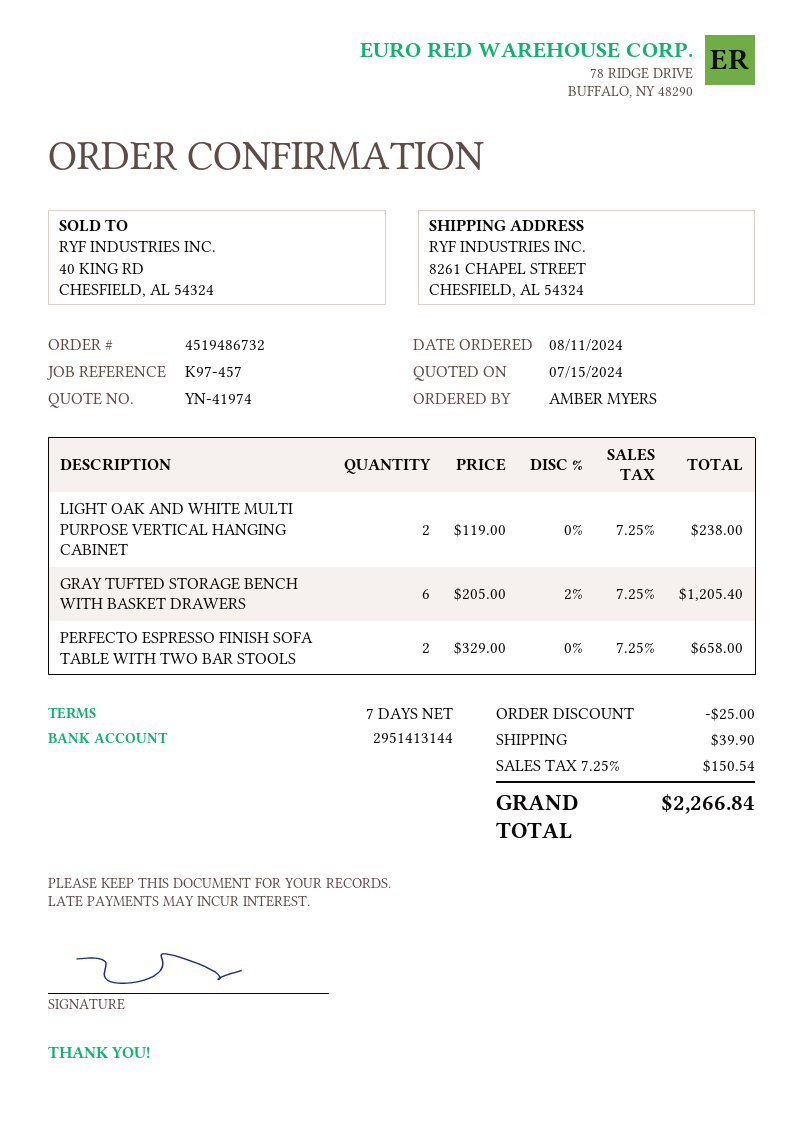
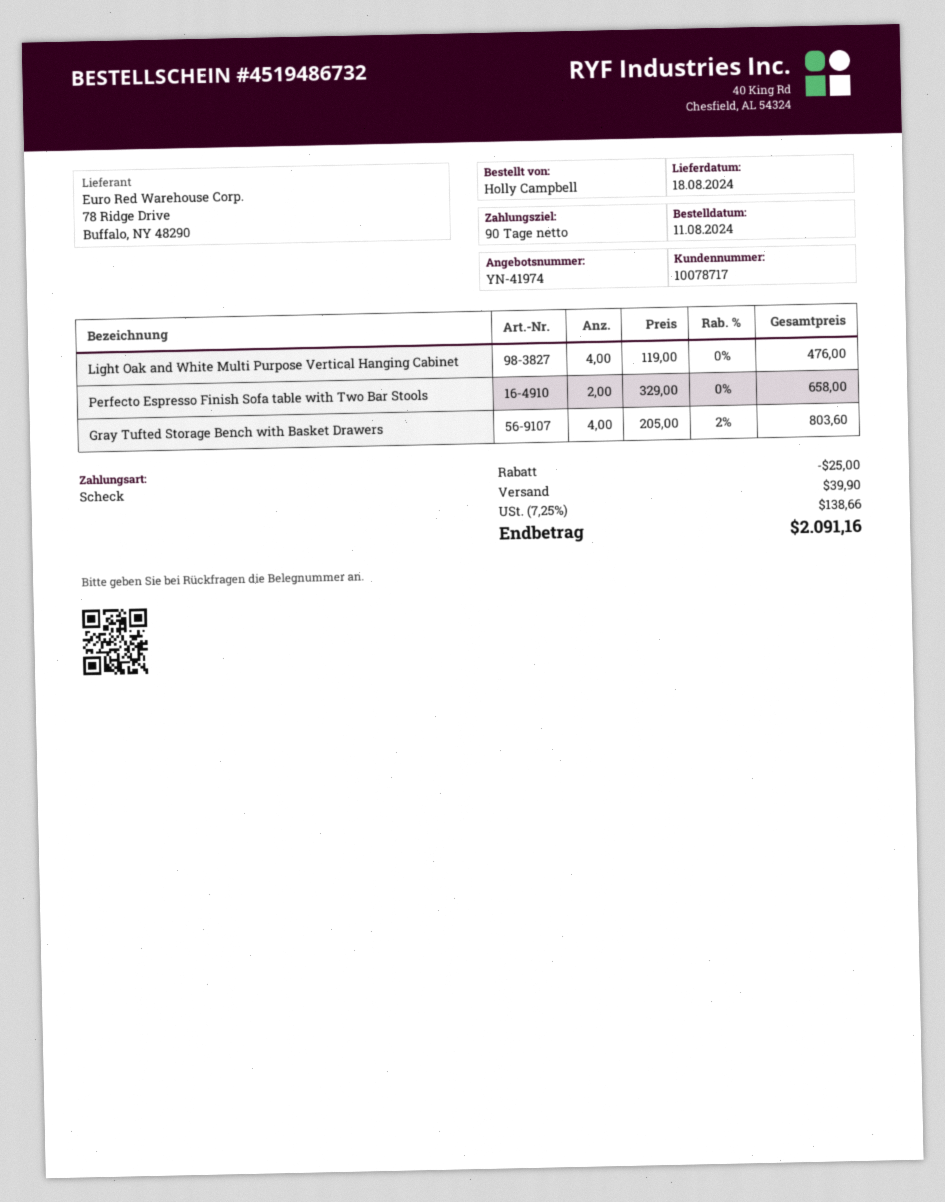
payment terms: 7 days -> 90 days
ordered by: AMBER MYERS -> Holly Campbell
LIGHT OAK AND WHITE MULTI PURPOSE VERTICAL HANGING CABINET: 2 x 119.00 = 238.00 -> 4 x 119.00 = 476.00
GRAY TUFTED STORAGE BENCH WITH BASKET DRAWERS: 6 x 205.00 - 2% = 1205.40 -> 4 x 205.00 - 2% = 803.60
tax: 7.25% = 150.54 -> 7.25% = 138.66
total: 2266.84 -> 2091.16

